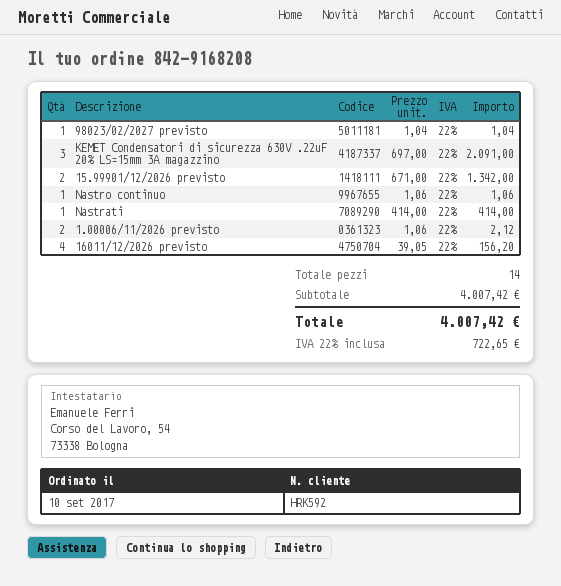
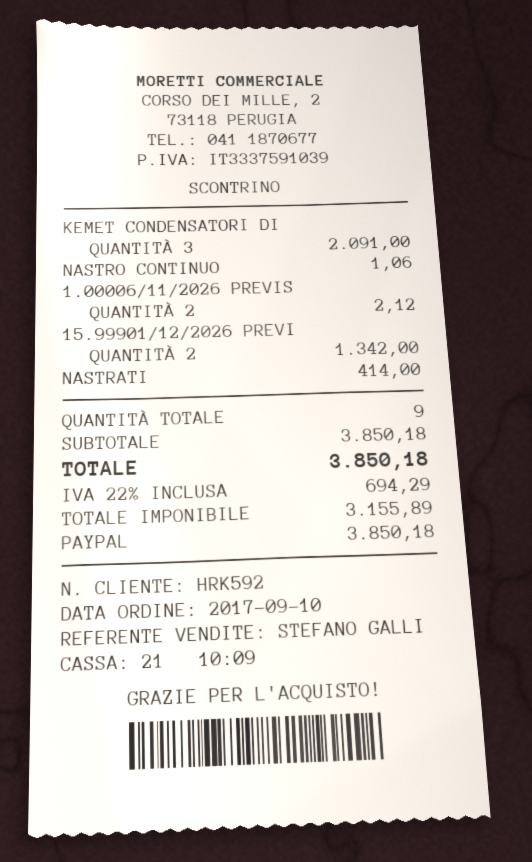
98023/02/2027 previsto: 1 for 1.04 -> none
16011/12/2026 previsto: 4 for 156.20 -> none
total quantity: 14 -> 9
subtotal: 4007.42 -> 3850.18
tax: 22% = 722.65 -> 22% = 694.29
total: 4007.42 -> 3850.18

